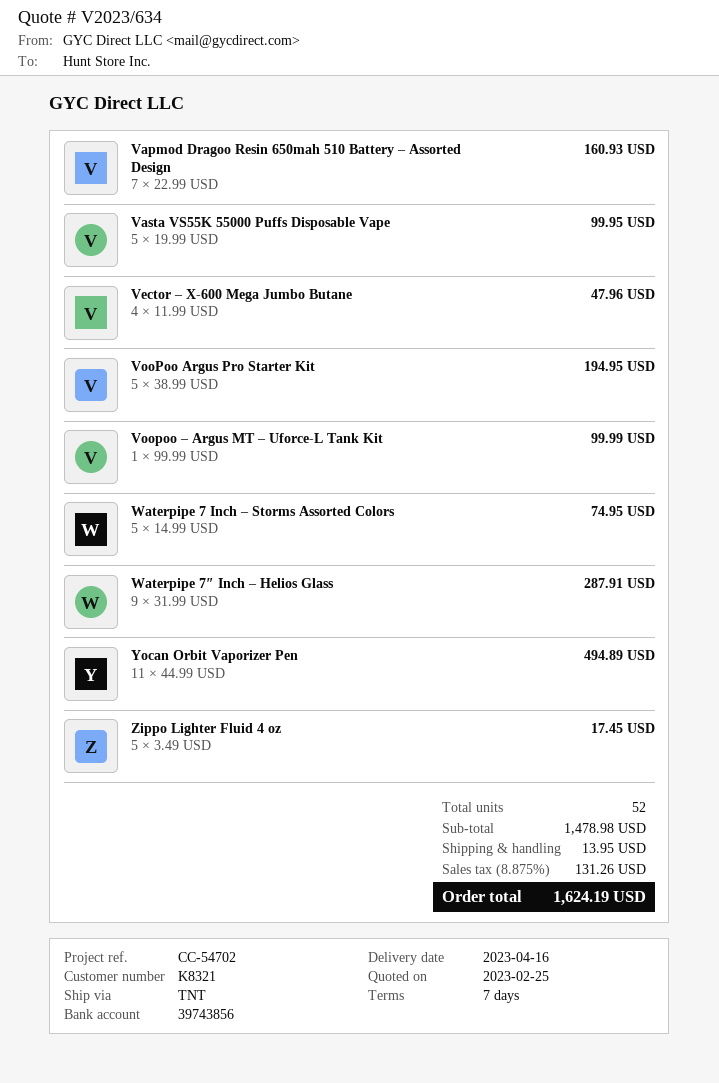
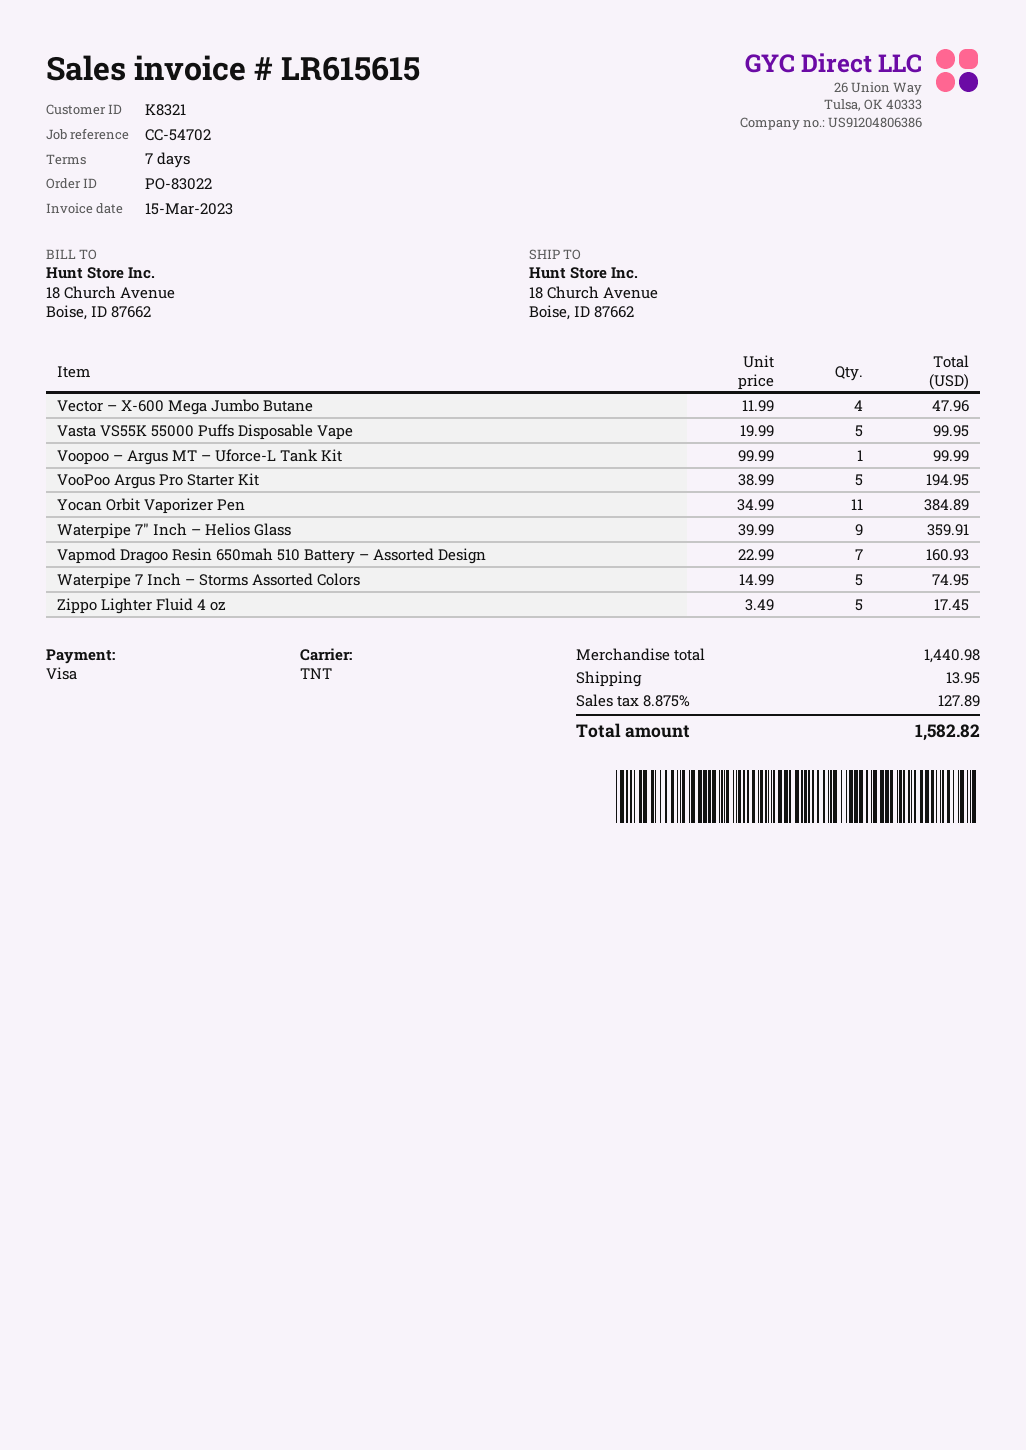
Waterpipe 7″ Inch – Helios Glass: 9 x 31.99 = 287.91 -> 9 x 39.99 = 359.91
Yocan Orbit Vaporizer Pen: 11 x 44.99 = 494.89 -> 11 x 34.99 = 384.89
subtotal: 1478.98 -> 1440.98
tax: 8.875% = 131.26 -> 8.875% = 127.89
total: 1624.19 -> 1582.82

